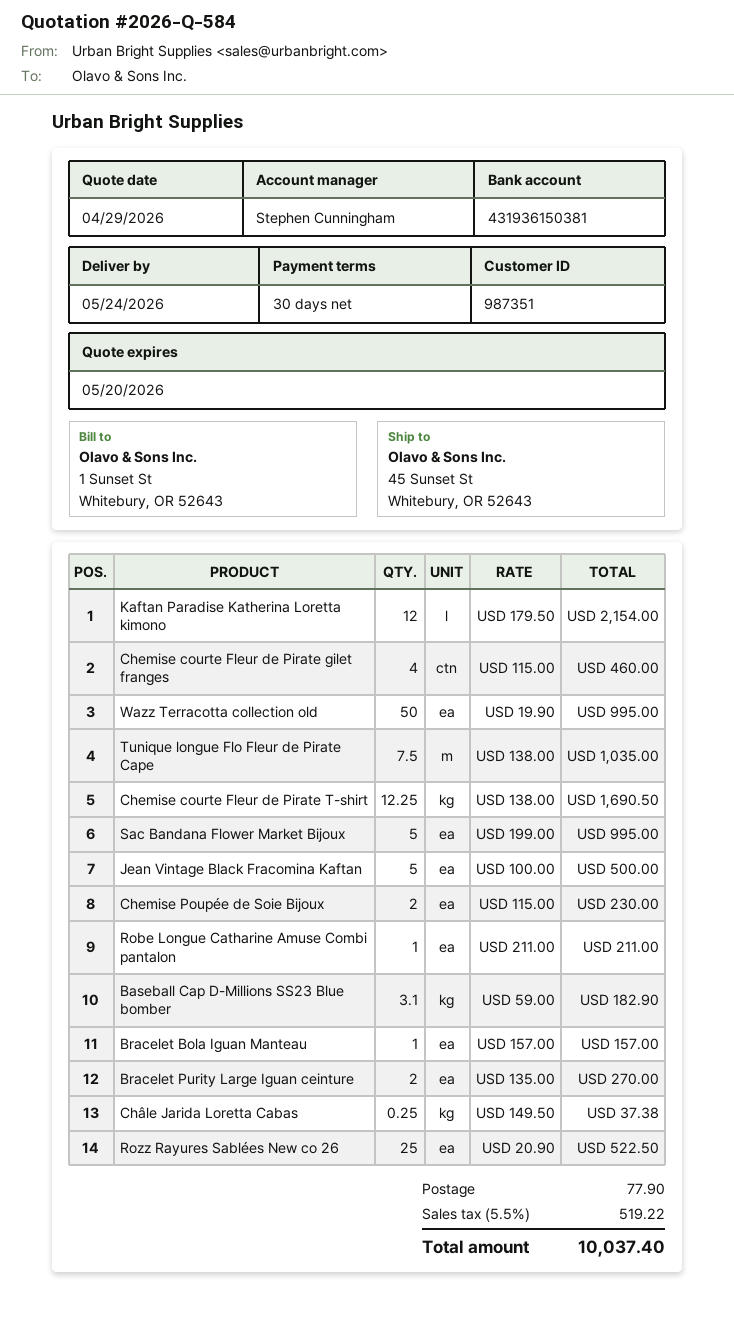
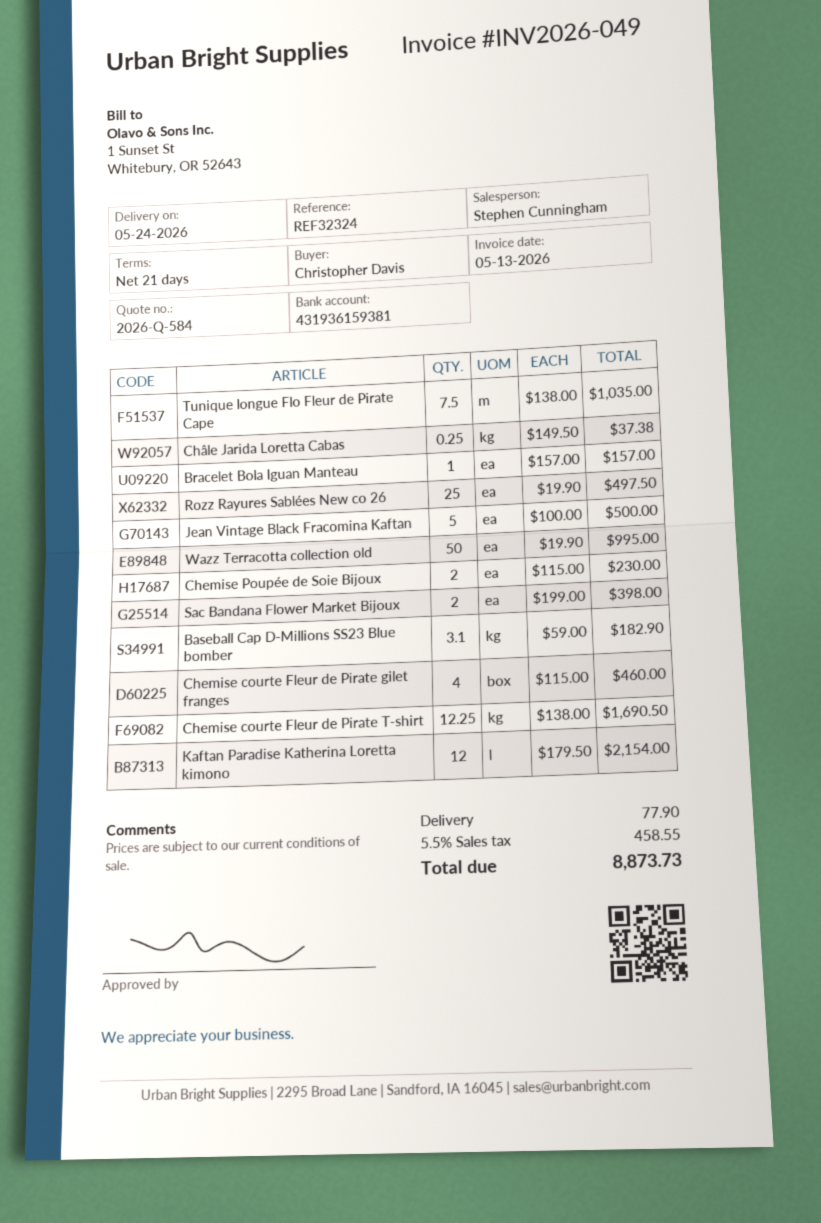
payment terms: 30 days -> 21 days
bank account: 431936150381 -> 431936159381
Sac Bandana Flower Market Bijoux: 5 x 199.00 = 995.00 -> 2 x 199.00 = 398.00
Robe Longue Catharine Amuse Combi pantalon: 1 x 211.00 = 211.00 -> none
Bracelet Purity Large Iguan ceinture: 2 x 135.00 = 270.00 -> none
Rozz Rayures Sablées New co 26: 25 x 20.90 = 522.50 -> 25 x 19.90 = 497.50
tax: 5.5% = 519.22 -> 5.5% = 458.55
total: 10037.40 -> 8873.73

